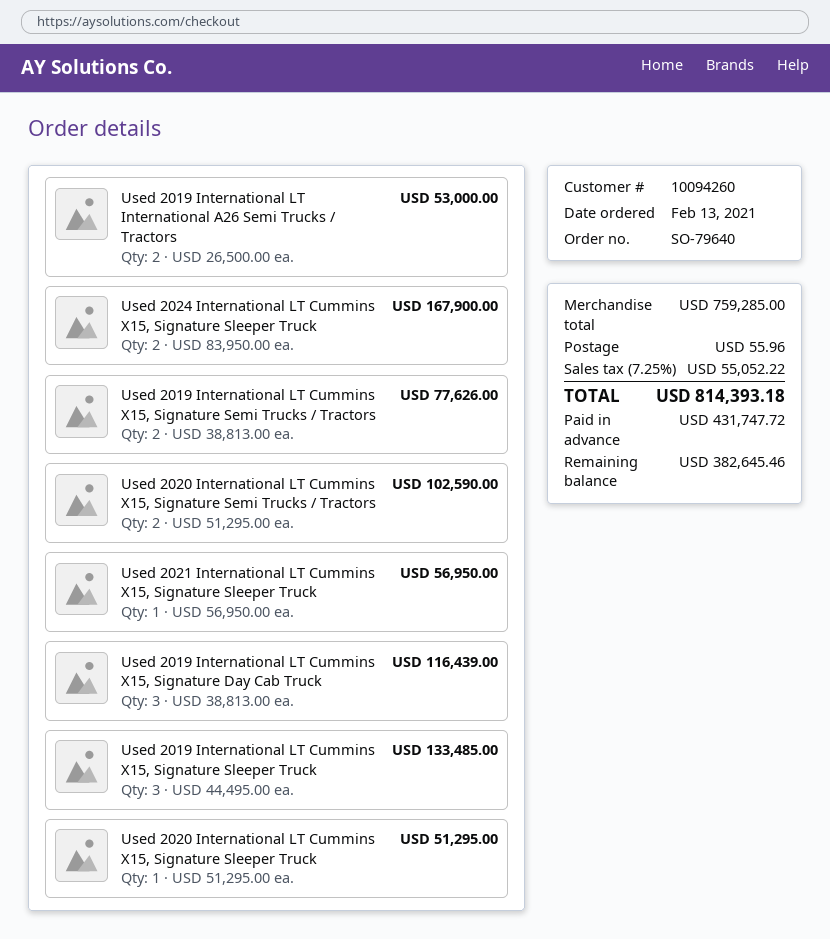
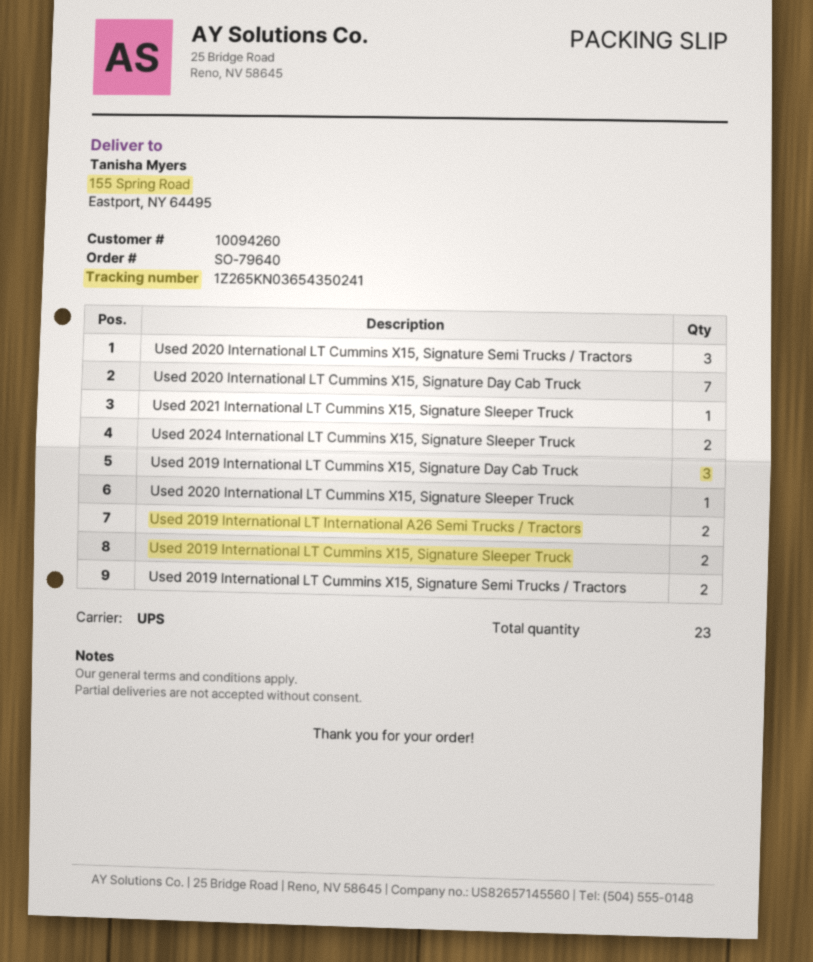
Used 2020 International LT Cummins X15, Signature Semi Trucks / Tractors: 2 -> 3
Used 2019 International LT Cummins X15, Signature Sleeper Truck: 3 -> 2
Used 2020 International LT Cummins X15, Signature Day Cab Truck: none -> 7

